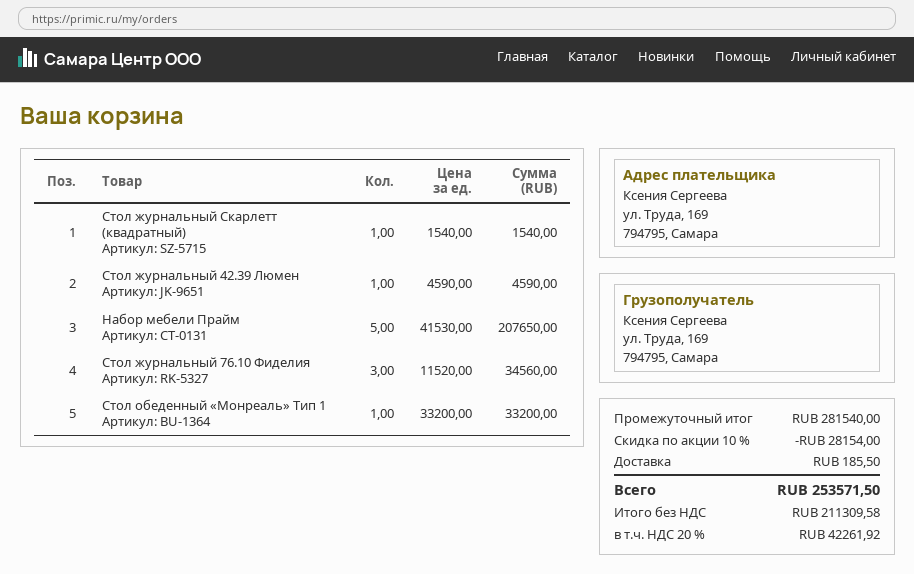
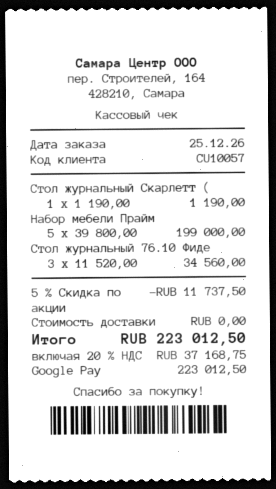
Стол журнальный Скарлетт (квадратный): 1 x 1540.00 = 1540.00 -> 1 x 1190.00 = 1190.00
Стол журнальный 42.39 Люмен: 1 x 4590.00 = 4590.00 -> none
Набор мебели Прайм: 5 x 41530.00 = 207650.00 -> 5 x 39800.00 = 199000.00
Стол обеденный «Монреаль» Тип 1: 1 x 33200.00 = 33200.00 -> none
discount: 10% = 28154.00 -> 5% = 11737.50
shipping: 185.50 -> 0.00
tax: 20% = 42261.92 -> 20% = 37168.75
total: 253571.50 -> 223012.50

